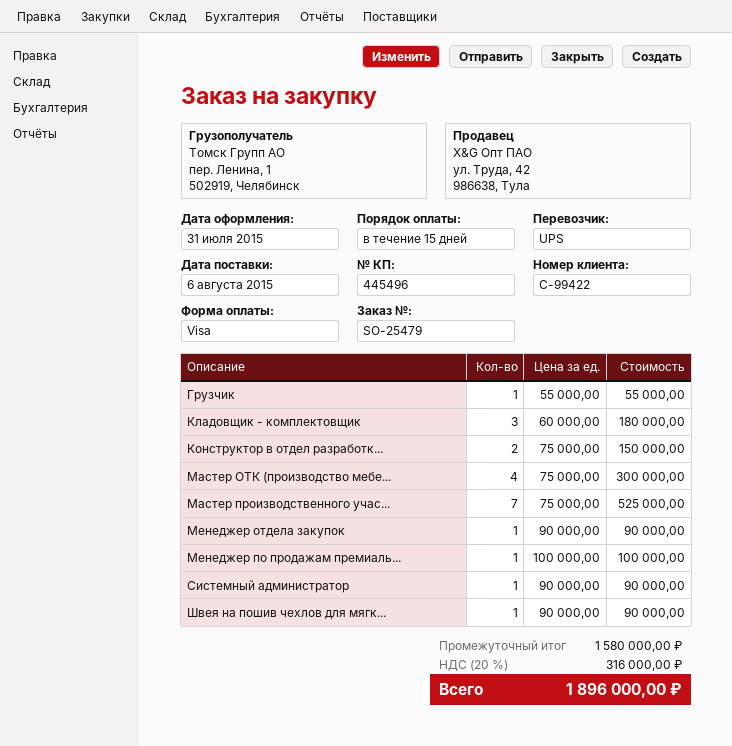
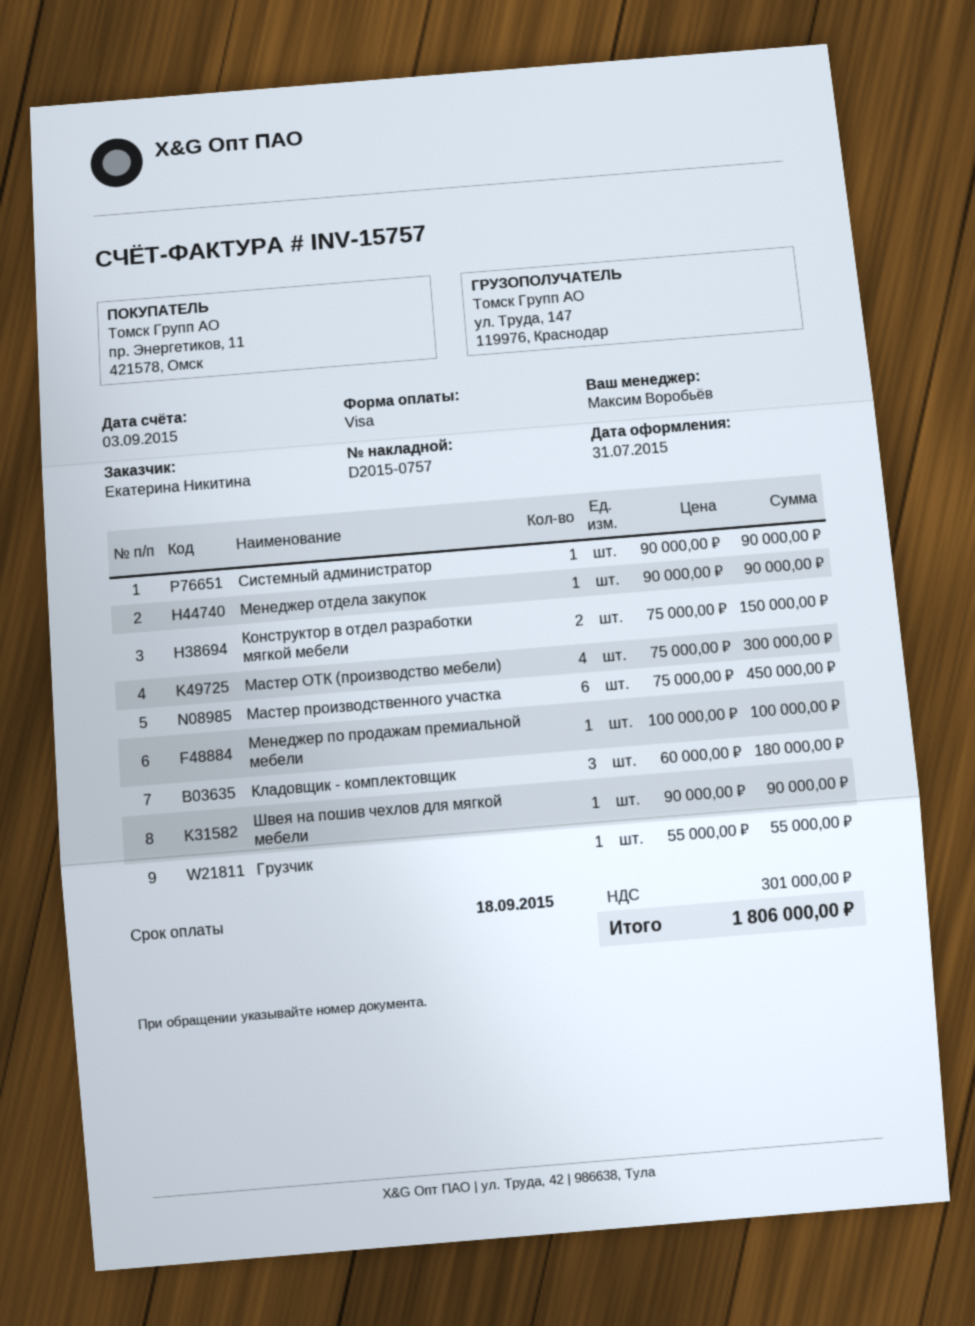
ship to: пер. Ленина, 1, 502919, Челябинск -> ул. Труда, 147, 119976, Краснодар
Мастер производственного учас...: 7 x 75000.00 = 525000.00 -> 6 x 75000.00 = 450000.00
tax: 316000.00 -> 301000.00
total: 1896000.00 -> 1806000.00

